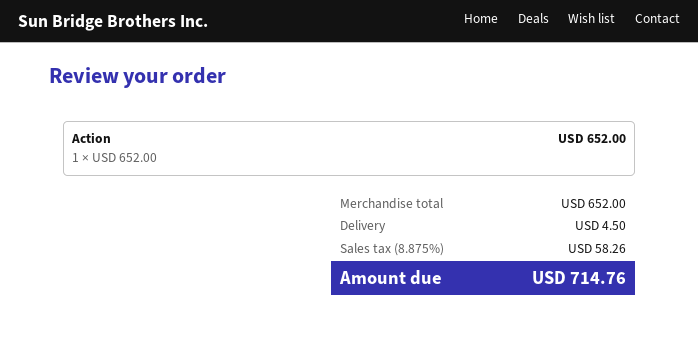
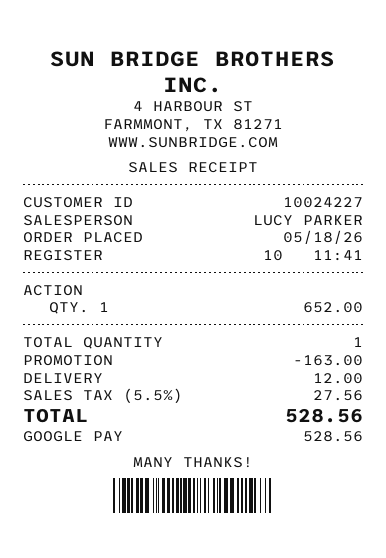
discount: none -> 163.00
shipping: 4.50 -> 12.00
tax: 8.875% = 58.26 -> 5.5% = 27.56
total: 714.76 -> 528.56

